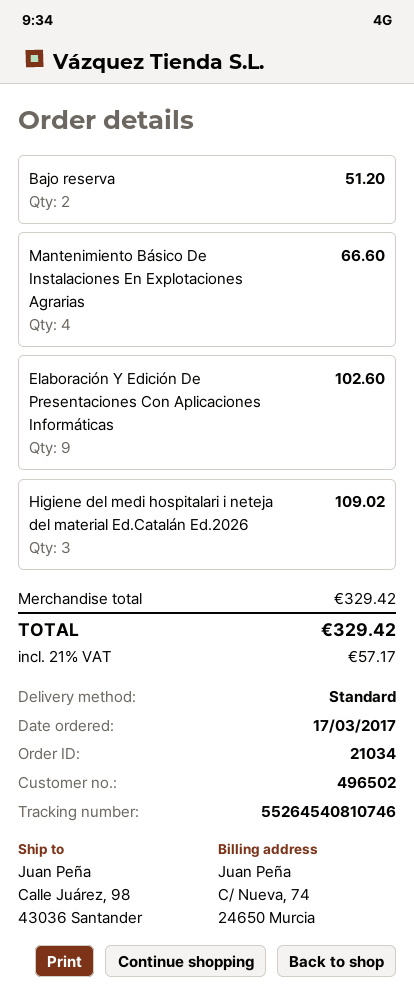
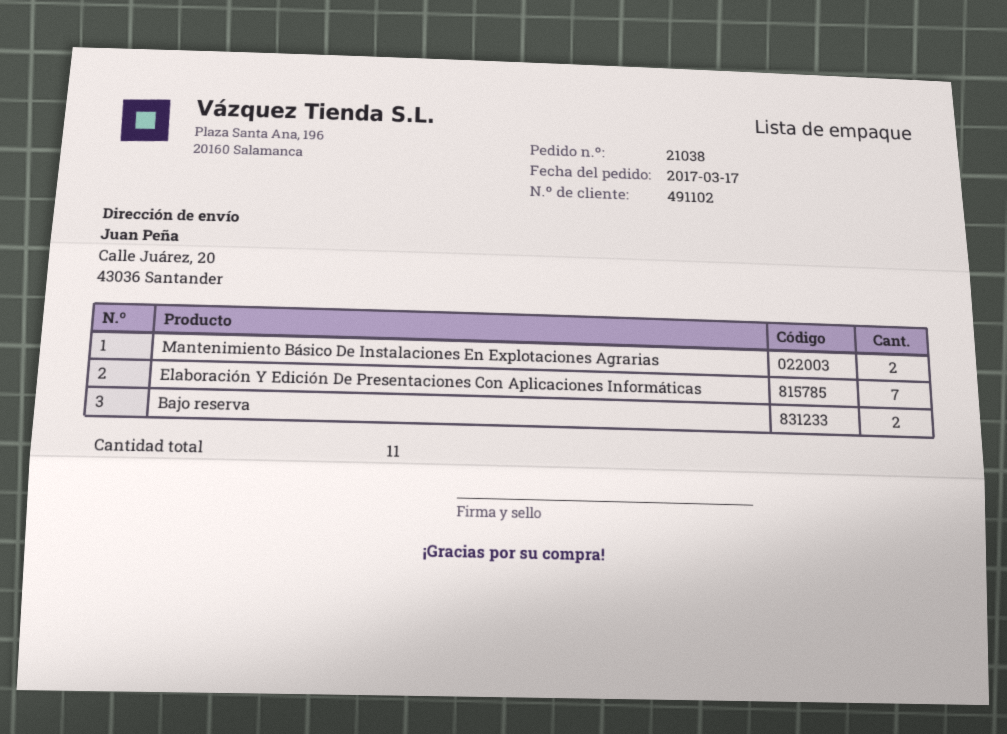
order number: 21034 -> 21038
customer number: 496502 -> 491102
ship to: Calle Juárez, 98, 43036 Santander -> Calle Juárez, 20, 43036 Santander
Mantenimiento Básico De Instalaciones En Explotaciones Agrarias: 4 -> 2
Elaboración Y Edición De Presentaciones Con Aplicaciones Informáticas: 9 -> 7
Higiene del medi hospitalari i neteja del material Ed.Catalán Ed.2026: 3 -> none

